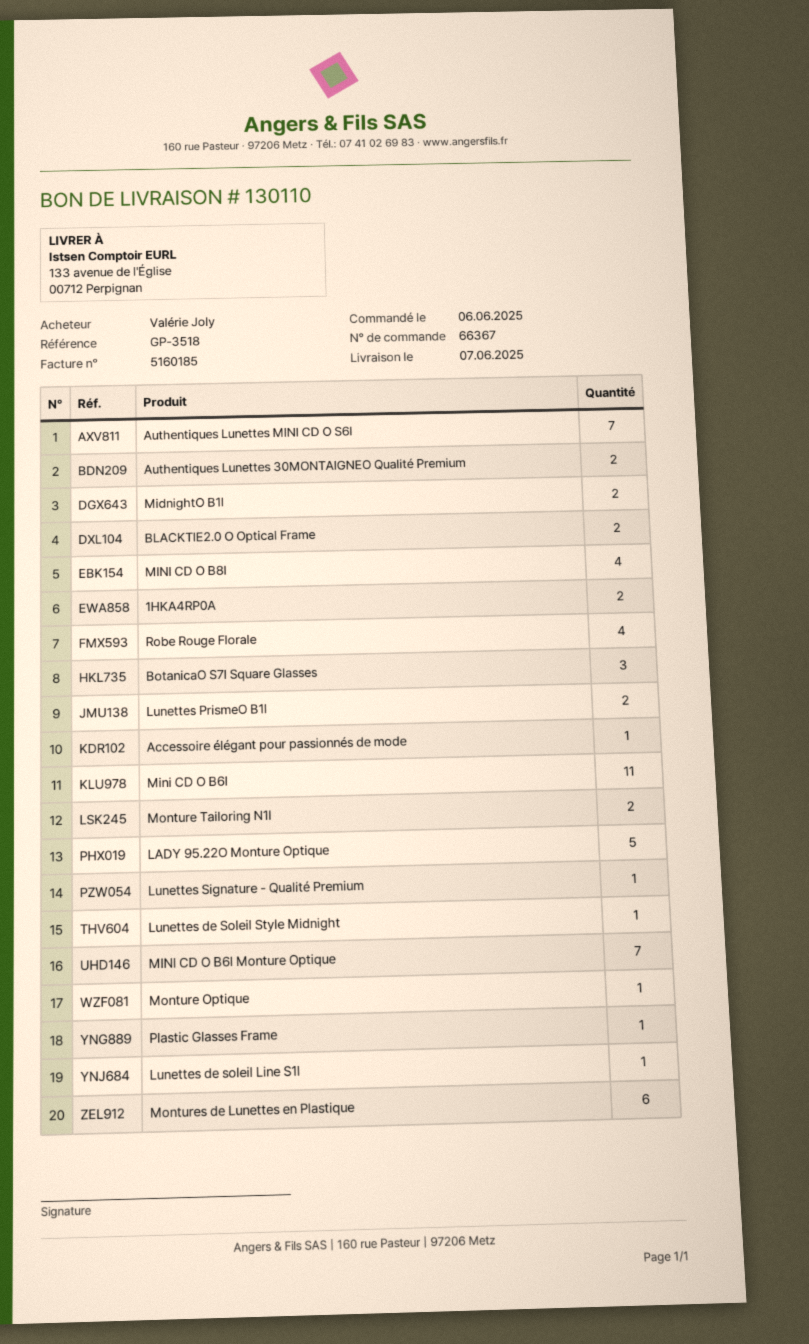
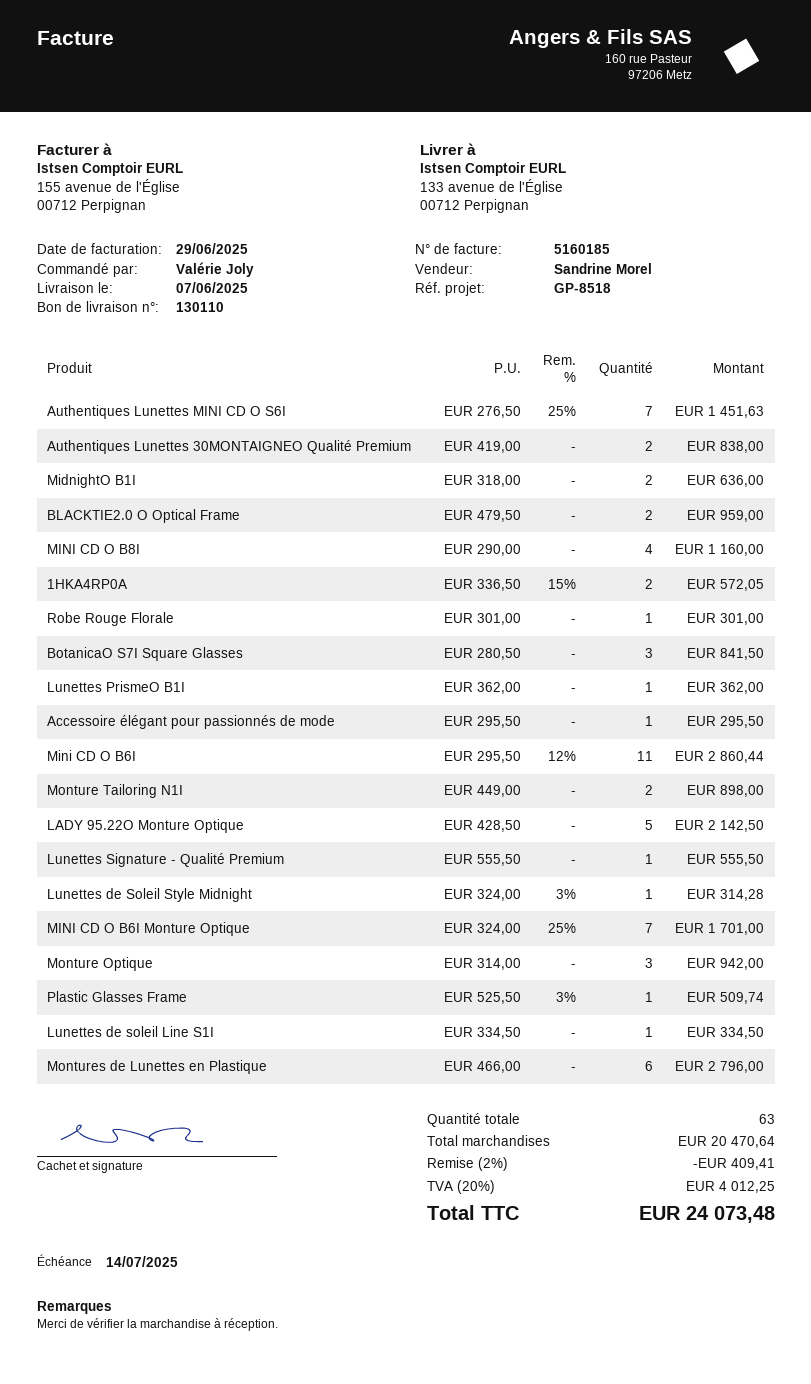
reference: GP-3518 -> GP-8518
Robe Rouge Florale: 4 -> 1
Lunettes PrismeO B1I: 2 -> 1
Monture Optique: 1 -> 3

